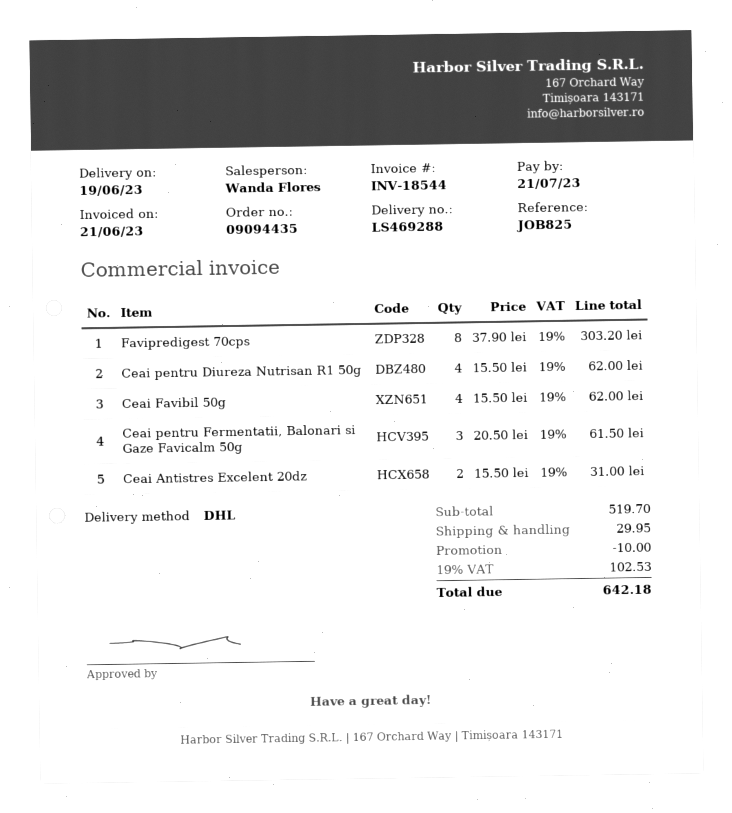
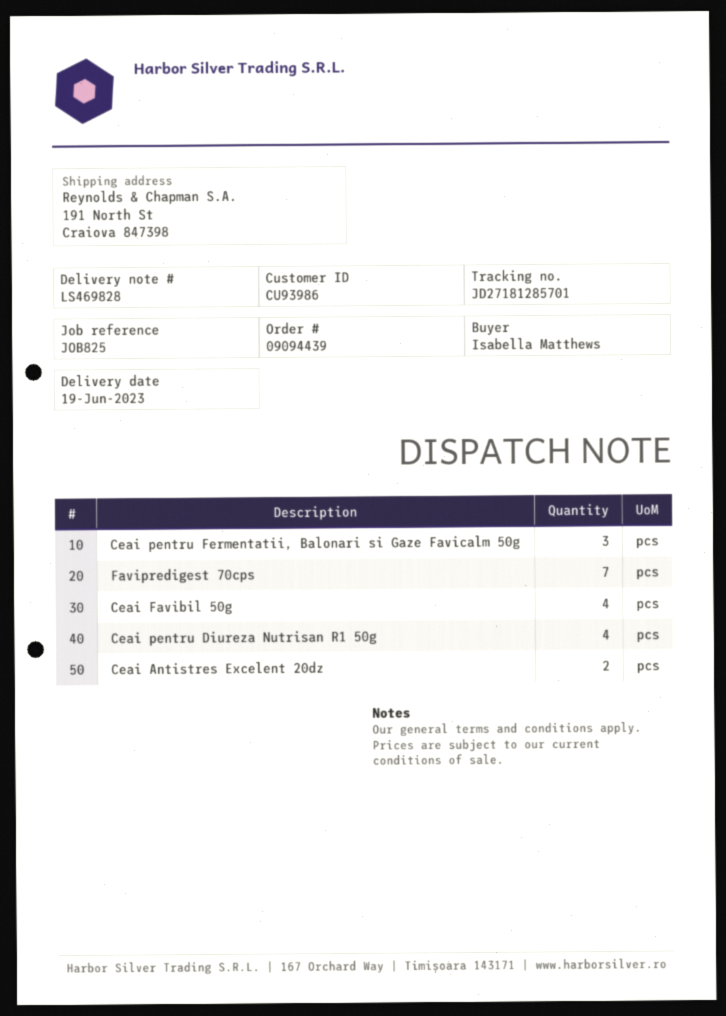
order number: 09094435 -> 09094439
delivery note number: LS469288 -> LS469828
Favipredigest 70cps: 8 -> 7

